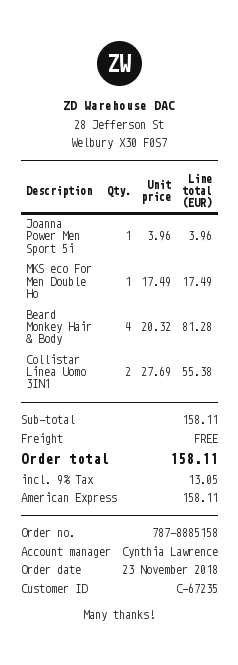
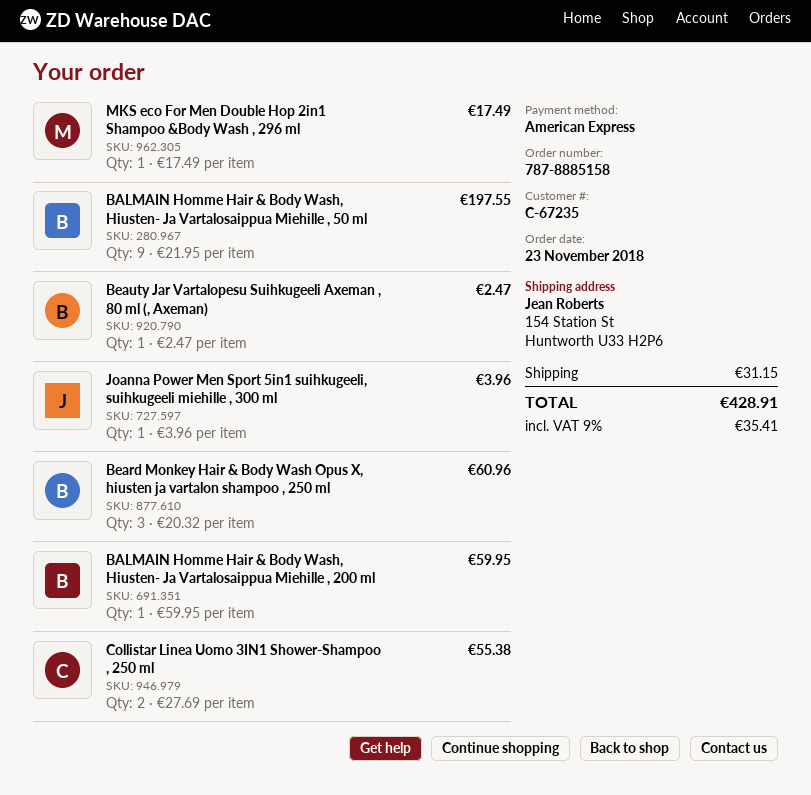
Beard Monkey Hair & Body: 4 x 20.32 = 81.28 -> 3 x 20.32 = 60.96
BALMAIN Homme Hair & Body Wash, Hiusten- Ja Vartalosaippua Miehille , 50 ml: none -> 9 x 21.95 = 197.55
Beauty Jar Vartalopesu Suihkugeeli Axeman , 80 ml (, Axeman): none -> 1 x 2.47 = 2.47
BALMAIN Homme Hair & Body Wash, Hiusten- Ja Vartalosaippua Miehille , 200 ml: none -> 1 x 59.95 = 59.95
shipping: 0.00 -> 31.15
tax: 9% = 13.05 -> 9% = 35.41
total: 158.11 -> 428.91

